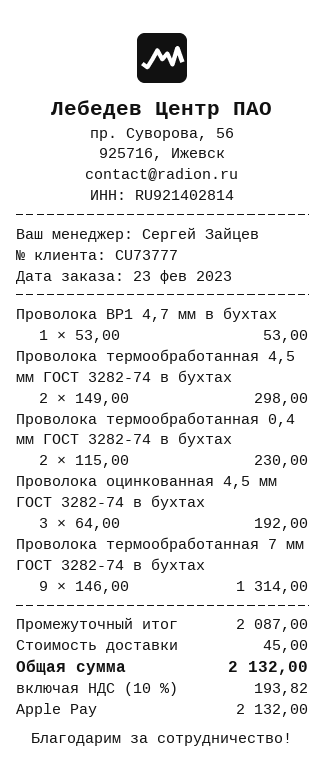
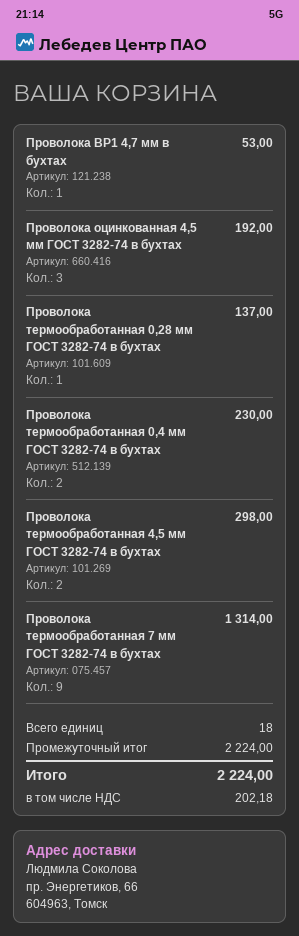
Проволока термообработанная 0,28 мм ГОСТ 3282-74 в бухтах: none -> 1 for 137.00
subtotal: 2087.00 -> 2224.00
shipping: 45.00 -> none
tax: 193.82 -> 202.18
total: 2132.00 -> 2224.00

